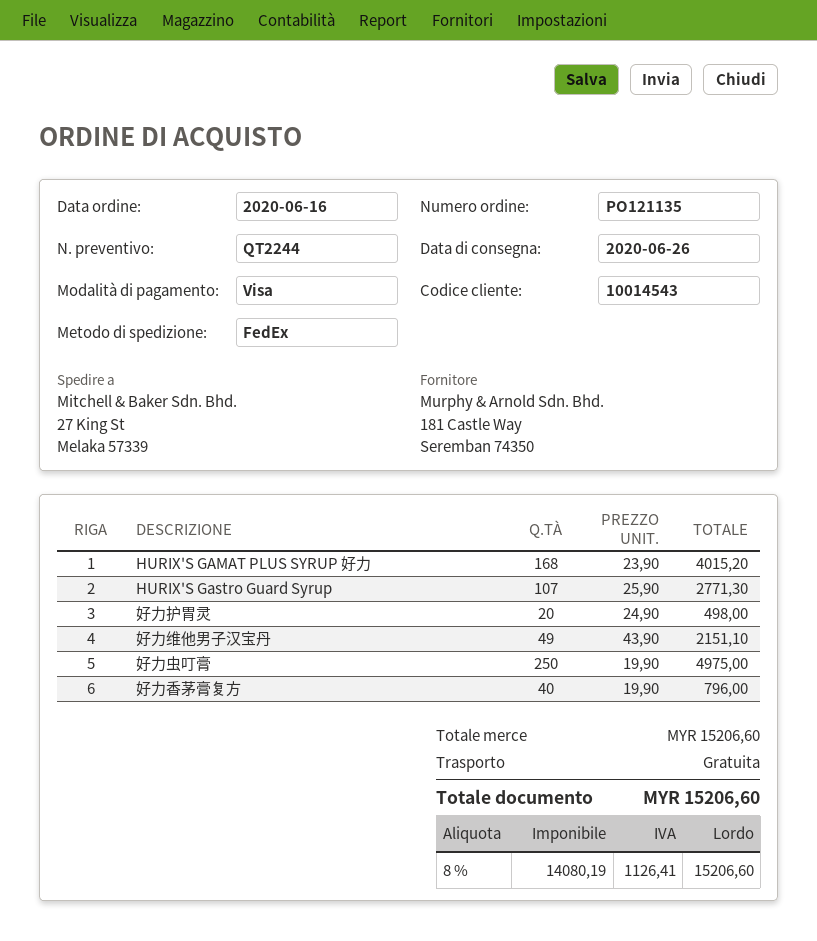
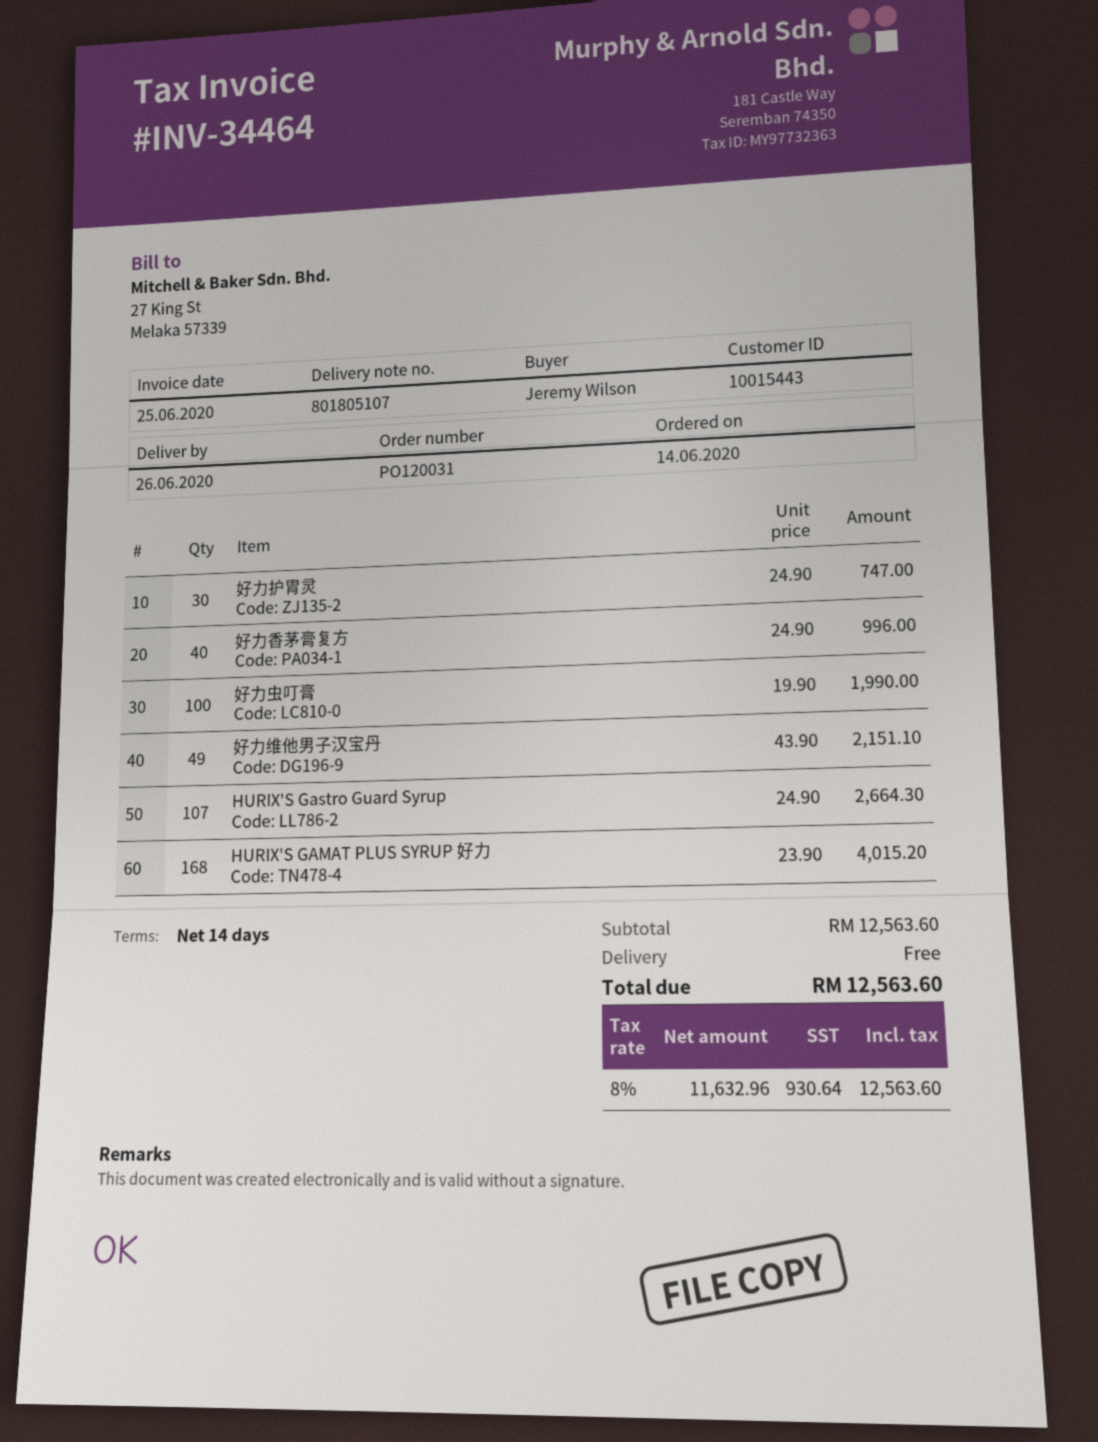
order number: PO121135 -> PO120031
order date: 2020-06-16 -> 2020-06-14
customer number: 10014543 -> 10015443
HURIX'S Gastro Guard Syrup: 107 x 25.90 = 2771.30 -> 107 x 24.90 = 2664.30
好力护胃灵: 20 x 24.90 = 498.00 -> 30 x 24.90 = 747.00
好力虫叮膏: 250 x 19.90 = 4975.00 -> 100 x 19.90 = 1990.00
好力香茅膏复方: 40 x 19.90 = 796.00 -> 40 x 24.90 = 996.00
subtotal: 15206.60 -> 12563.60
net: 14080.19 -> 11632.96
tax: 8% = 1126.41 -> 8% = 930.64
total: 15206.60 -> 12563.60

